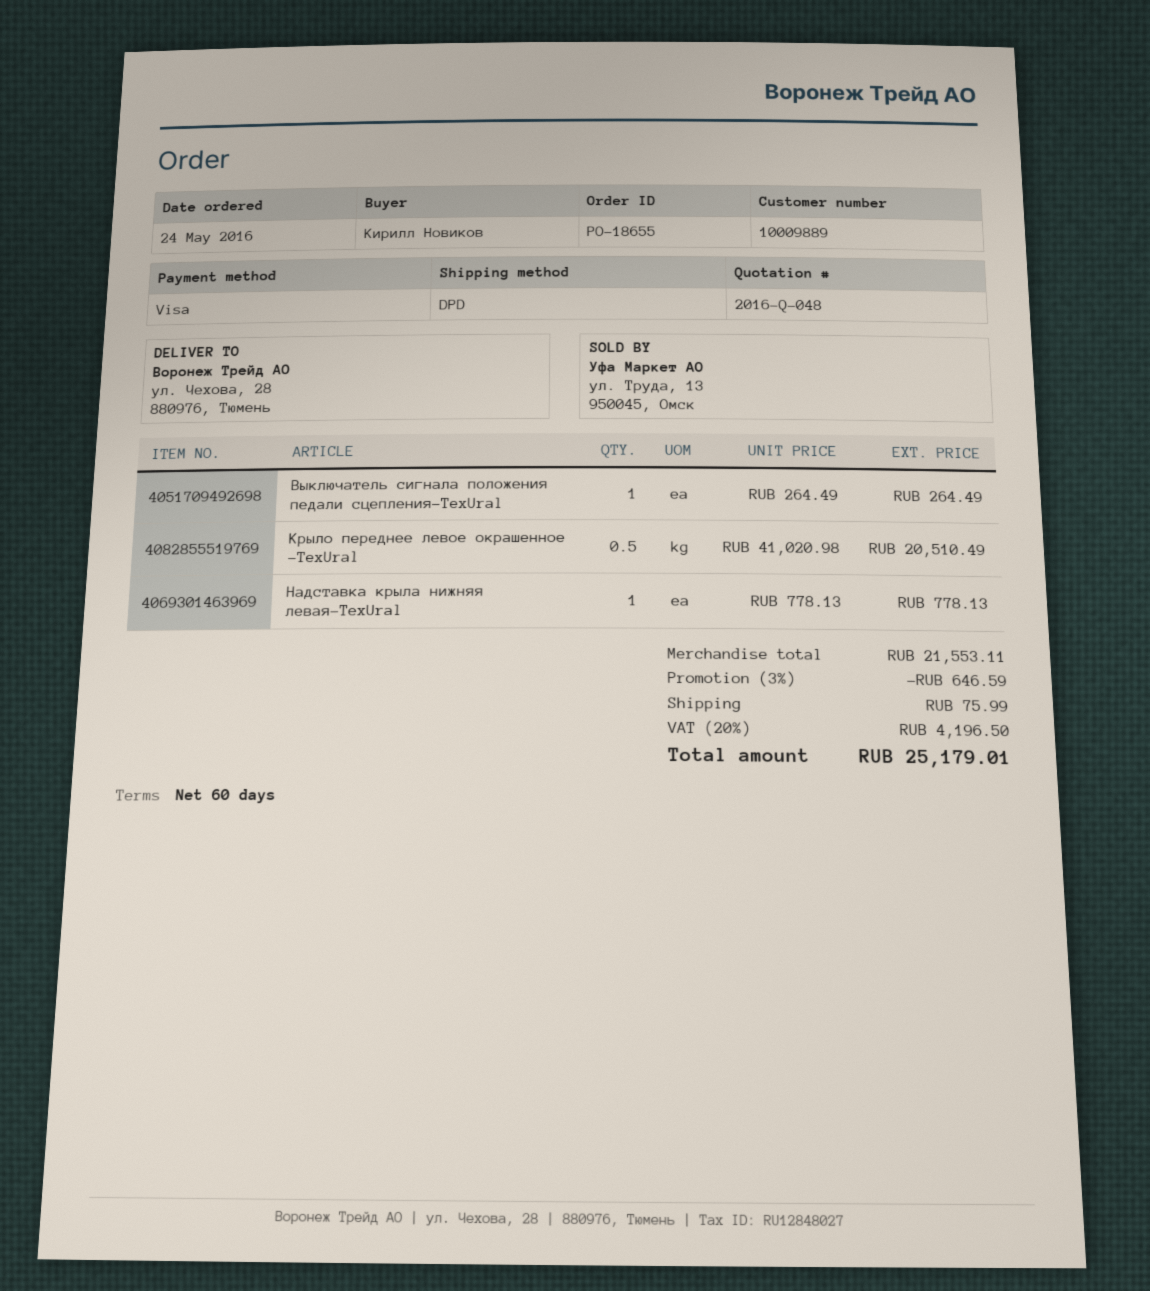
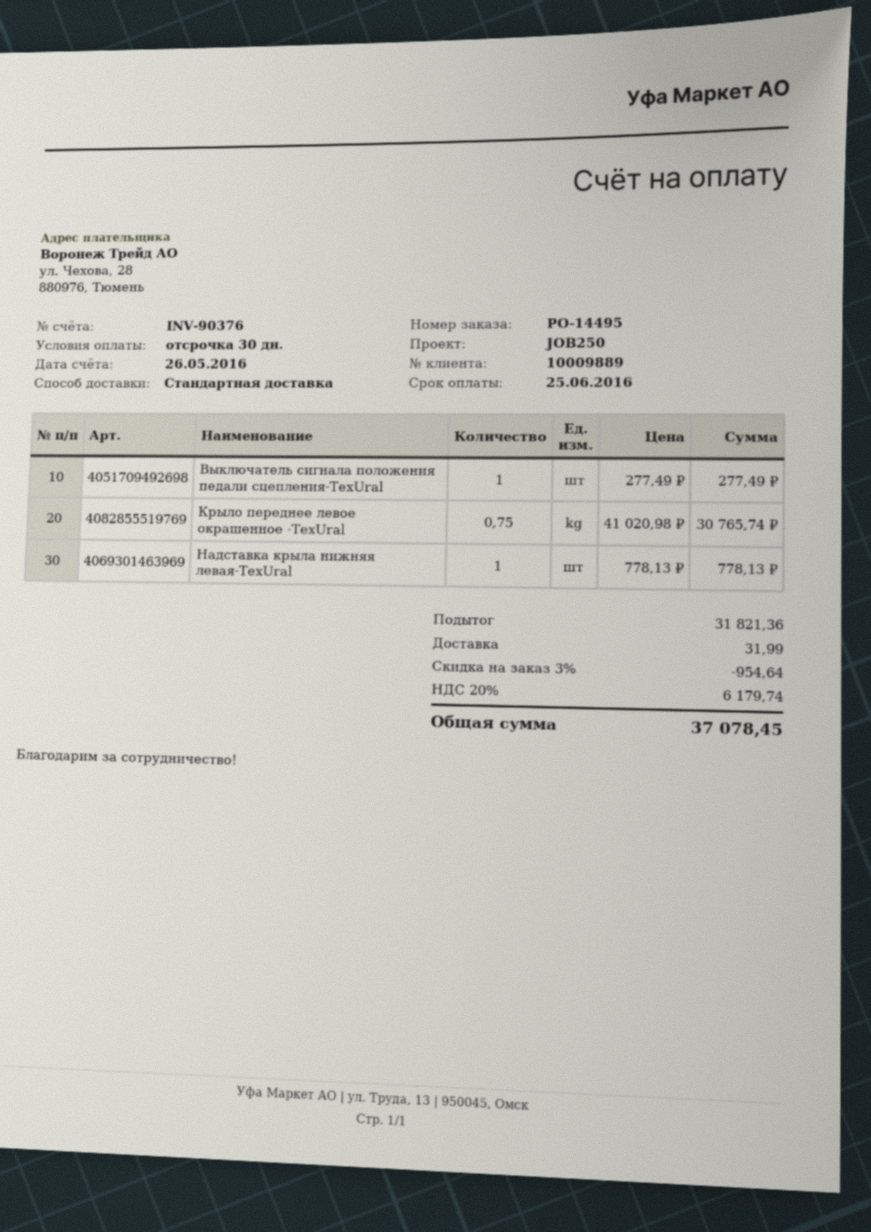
order number: PO-18655 -> PO-14495
payment terms: 60 days -> 30 days
shipping method: DPD -> standard
Выключатель сигнала положения педали сцепления-TexUral: 1 x 264.49 = 264.49 -> 1 x 277.49 = 277.49
Крыло переднее левое окрашенное -TexUral: 0.5 x 41020.98 = 20510.49 -> 0.75 x 41020.98 = 30765.74
subtotal: 21553.11 -> 31821.36
discount: 3% = 646.59 -> 3% = 954.64
shipping: 75.99 -> 31.99
tax: 20% = 4196.50 -> 20% = 6179.74
total: 25179.01 -> 37078.45

